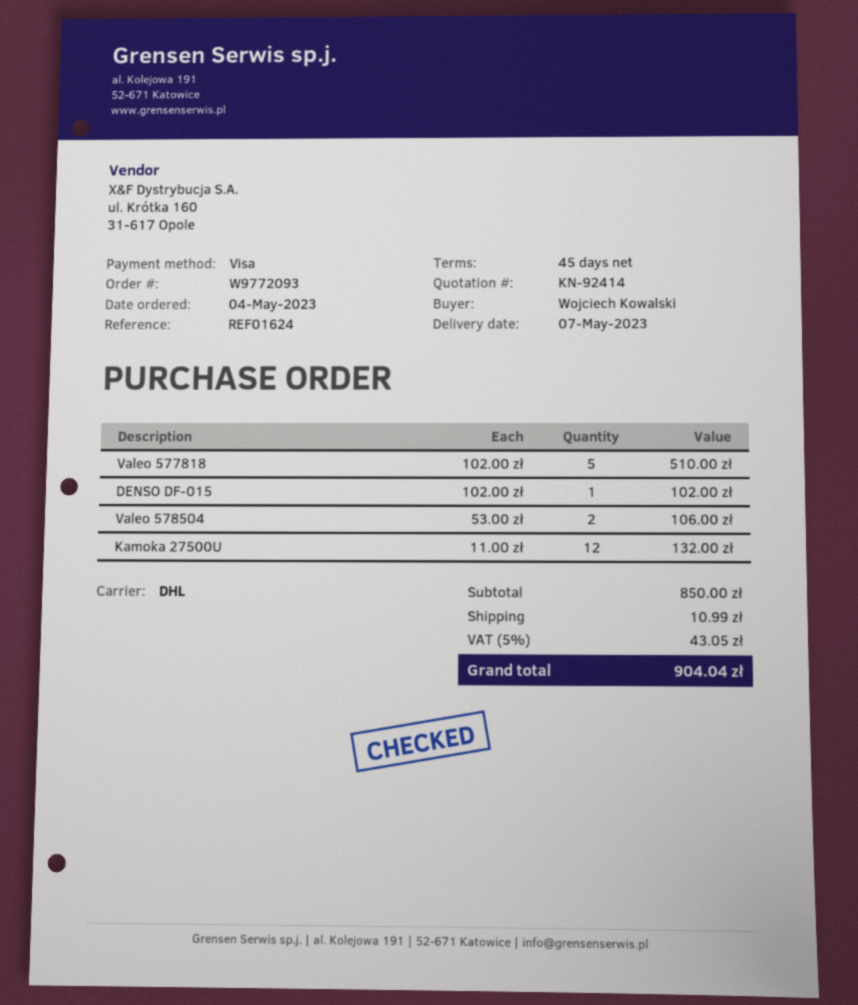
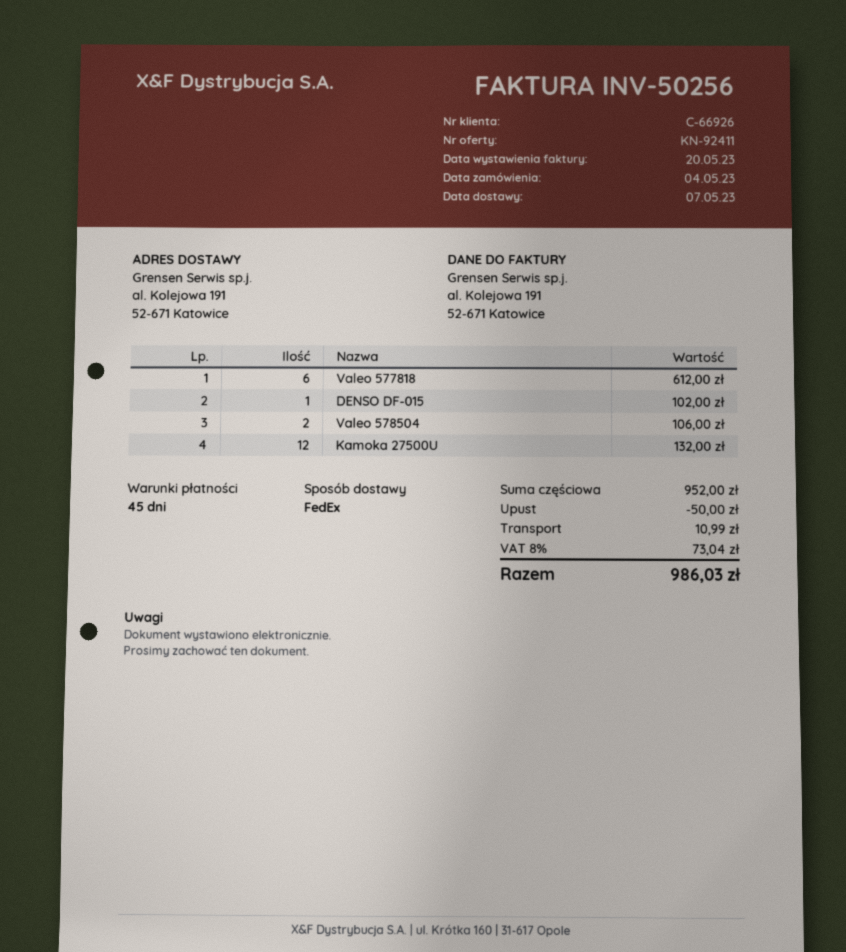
quote number: KN-92414 -> KN-92411
shipping method: DHL -> FedEx
Valeo 577818: 5 for 510.00 -> 6 for 612.00
subtotal: 850.00 -> 952.00
discount: none -> 50.00
tax: 5% = 43.05 -> 8% = 73.04
total: 904.04 -> 986.03

